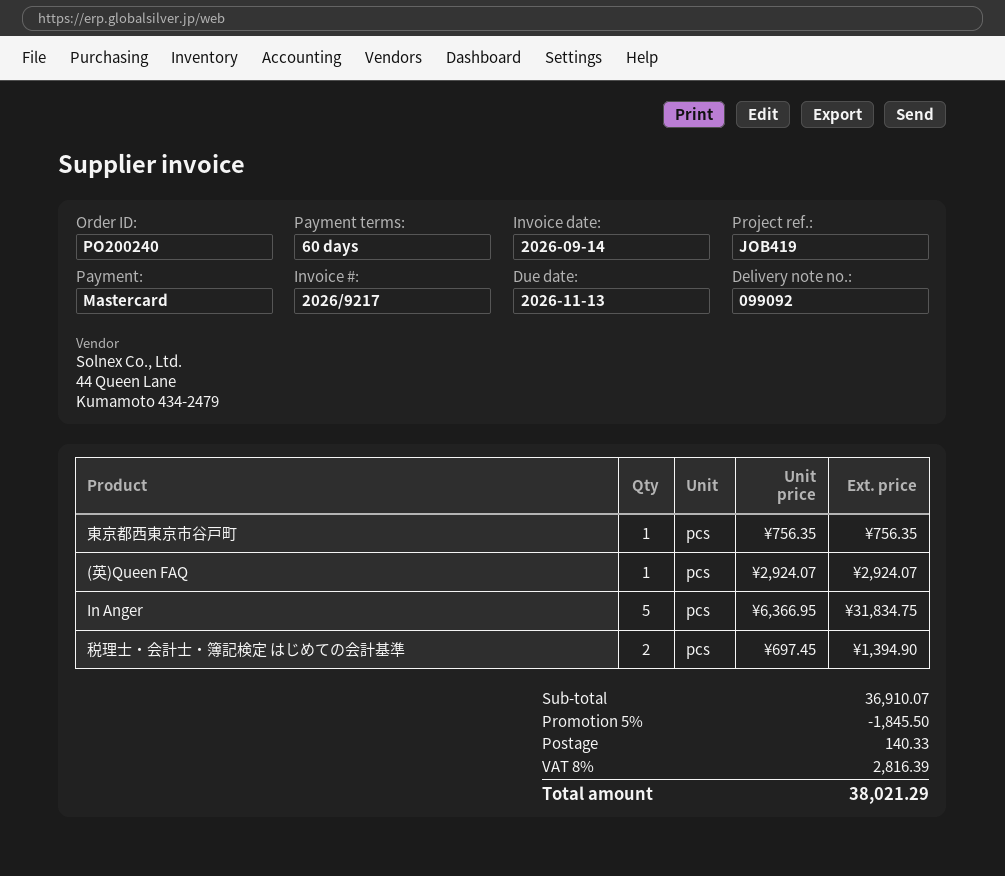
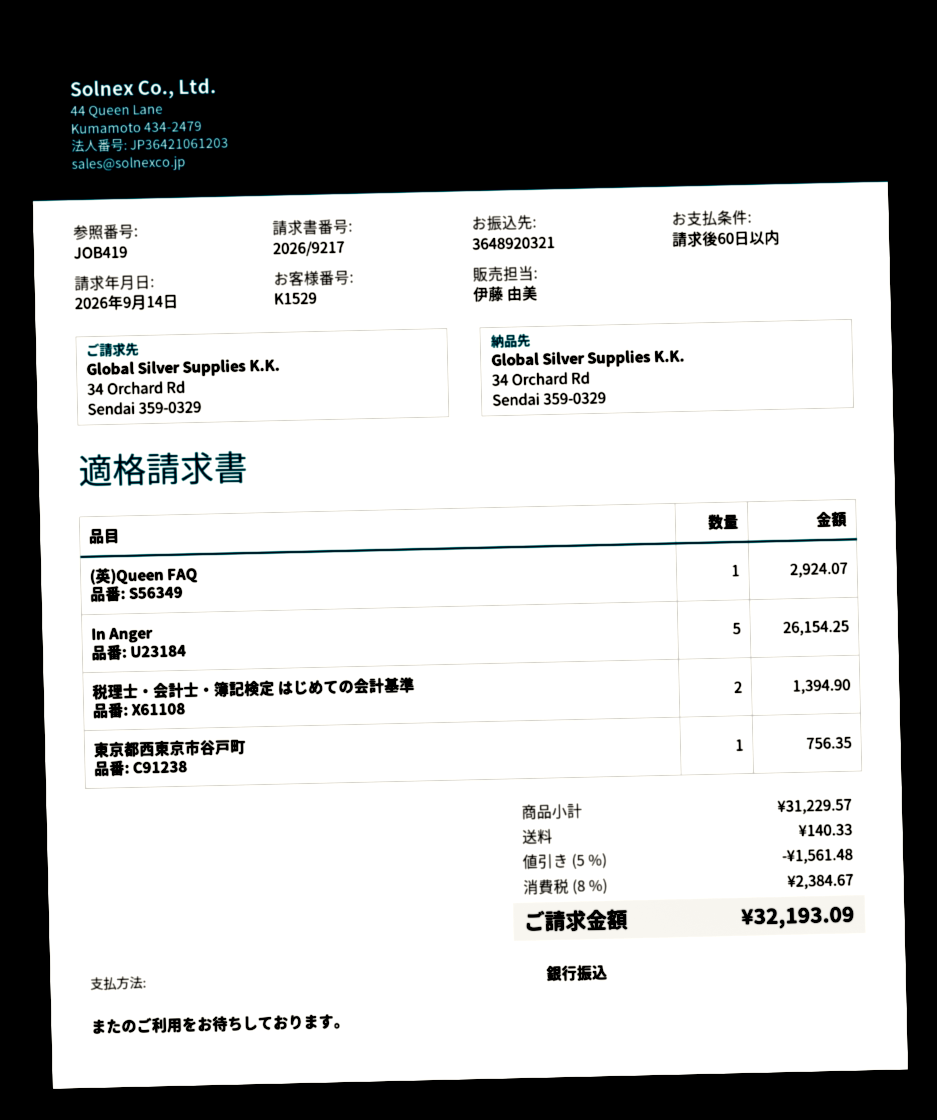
payment method: Mastercard -> bank transfer
In Anger: 5 for 31834.75 -> 5 for 26154.25
subtotal: 36910.07 -> 31229.57
discount: 5% = 1845.50 -> 5% = 1561.48
tax: 8% = 2816.39 -> 8% = 2384.67
total: 38021.29 -> 32193.09

